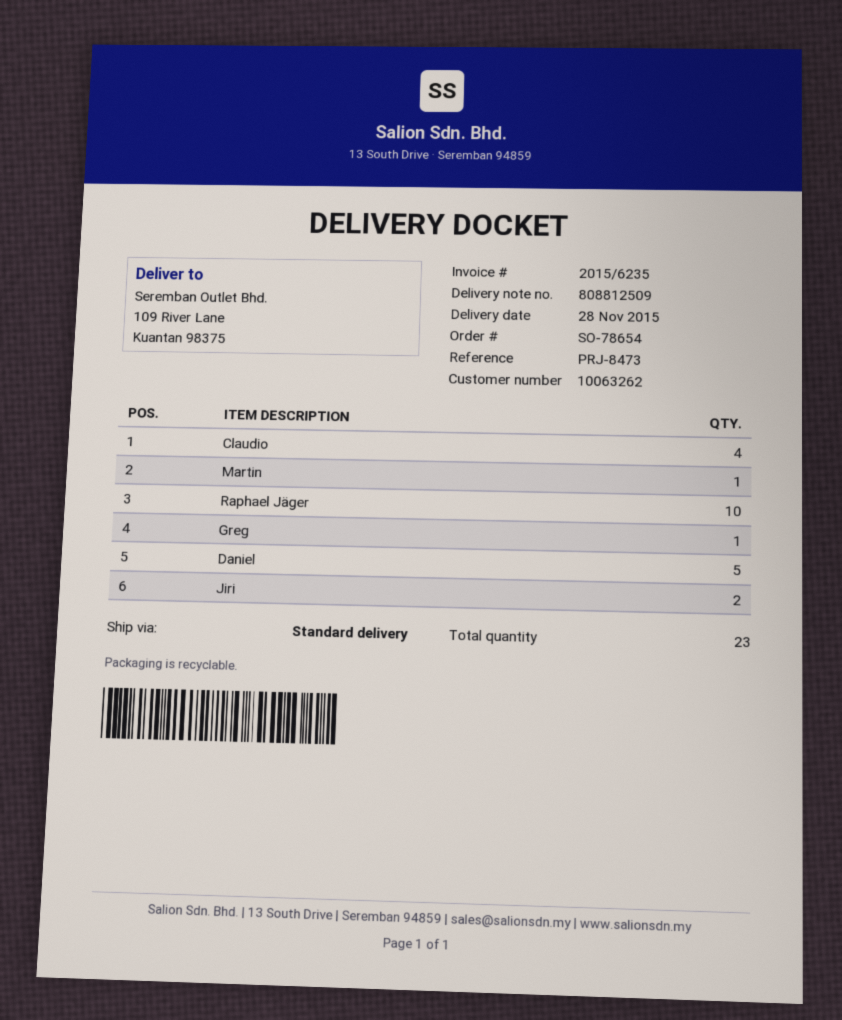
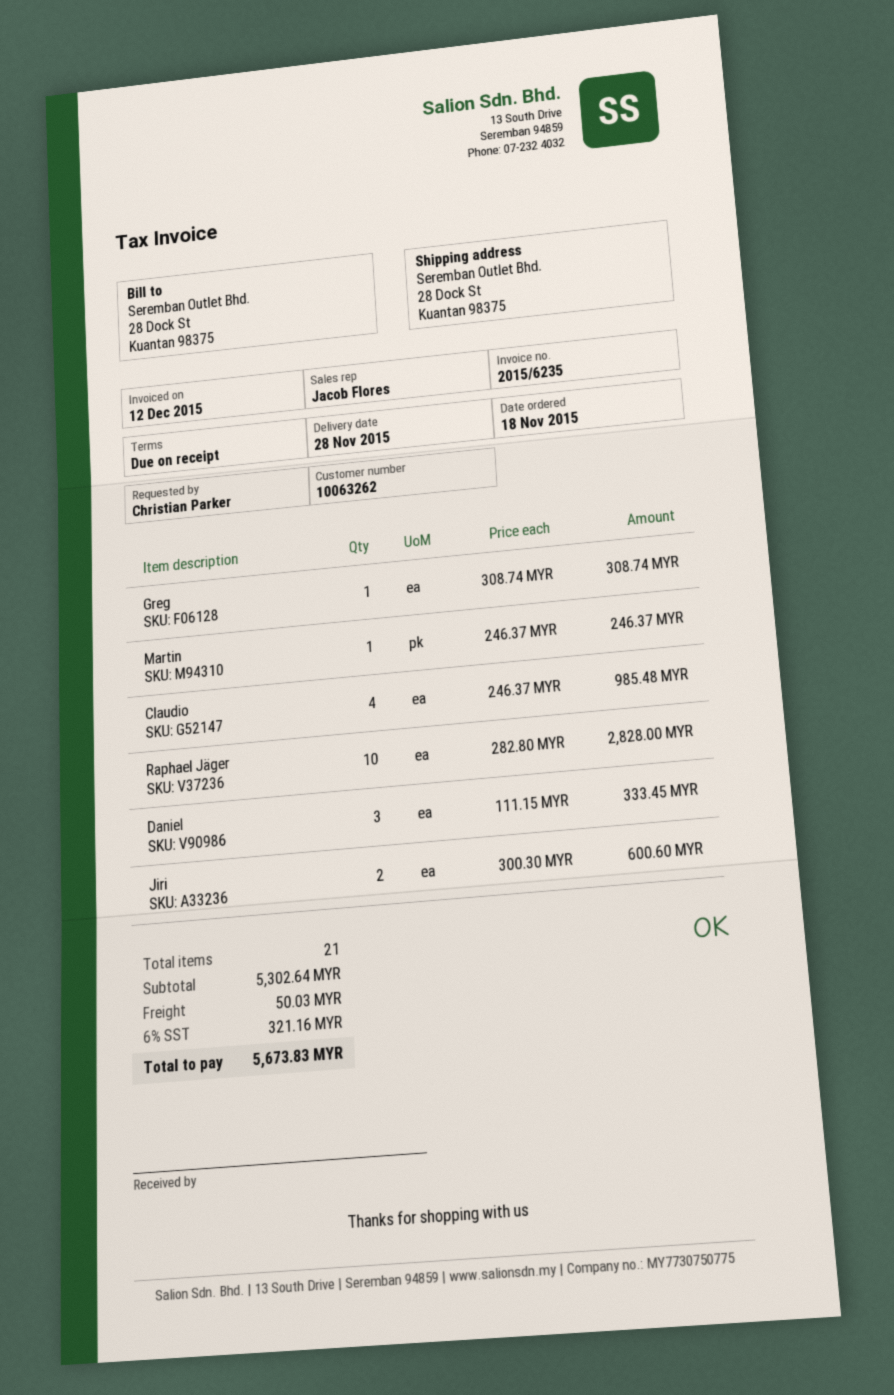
ship to: 109 River Lane, Kuantan 98375 -> 28 Dock St, Kuantan 98375
Daniel: 5 -> 3
total quantity: 23 -> 21

